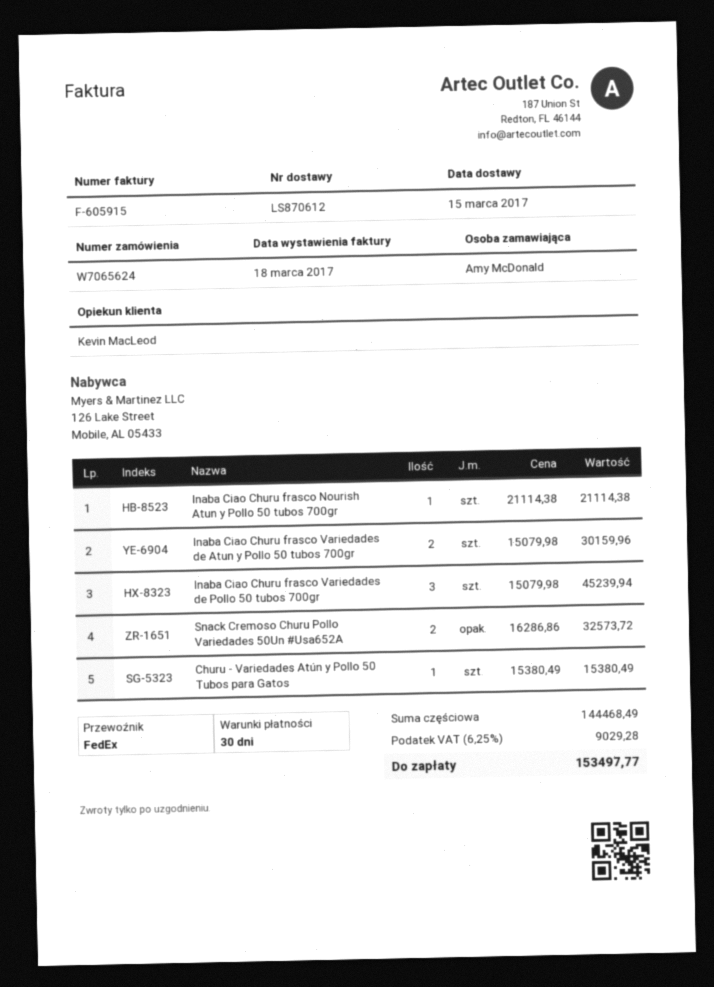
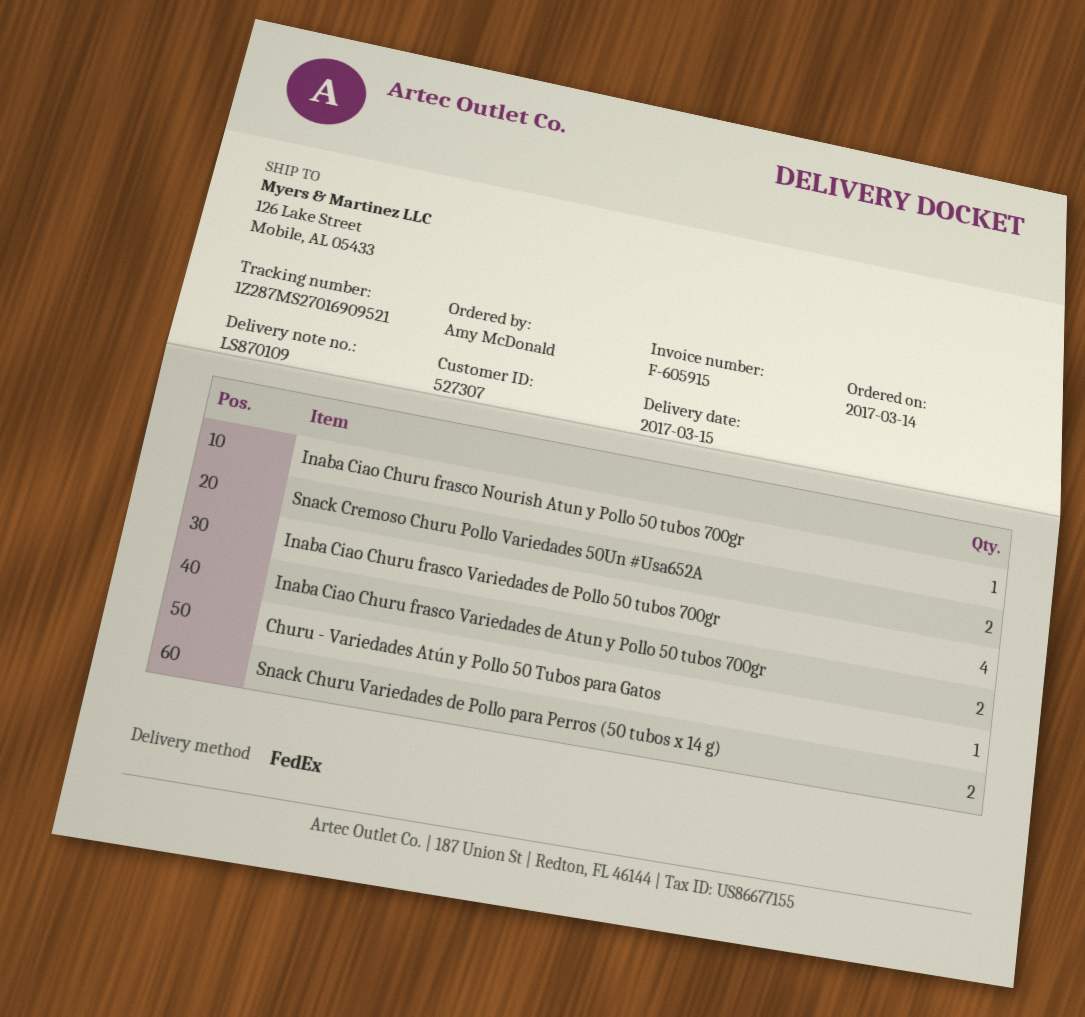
delivery note number: LS870612 -> LS870109
Inaba Ciao Churu frasco Variedades de Pollo 50 tubos 700gr: 3 -> 4
Snack Churu Variedades de Pollo para Perros (50 tubos x 14 g): none -> 2

